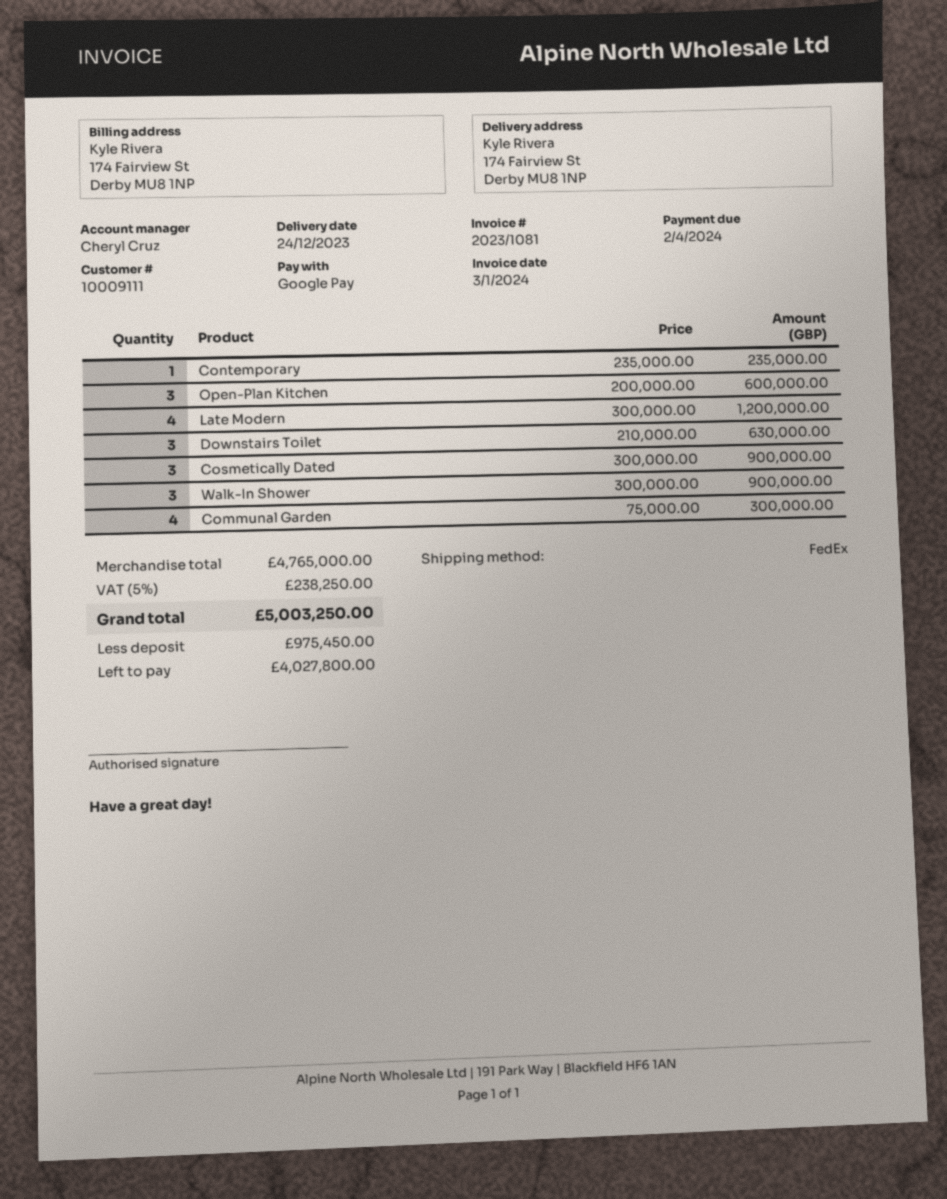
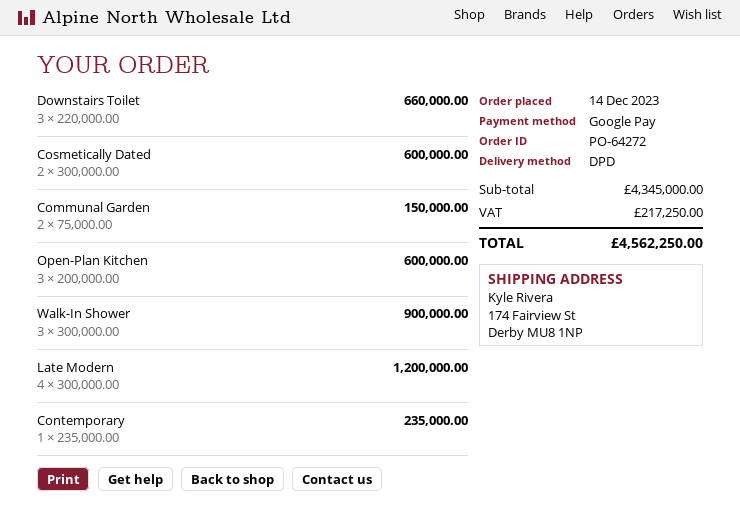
shipping method: FedEx -> DPD
Downstairs Toilet: 3 x 210000.00 = 630000.00 -> 3 x 220000.00 = 660000.00
Cosmetically Dated: 3 x 300000.00 = 900000.00 -> 2 x 300000.00 = 600000.00
Communal Garden: 4 x 75000.00 = 300000.00 -> 2 x 75000.00 = 150000.00
subtotal: 4765000.00 -> 4345000.00
tax: 238250.00 -> 217250.00
total: 5003250.00 -> 4562250.00

